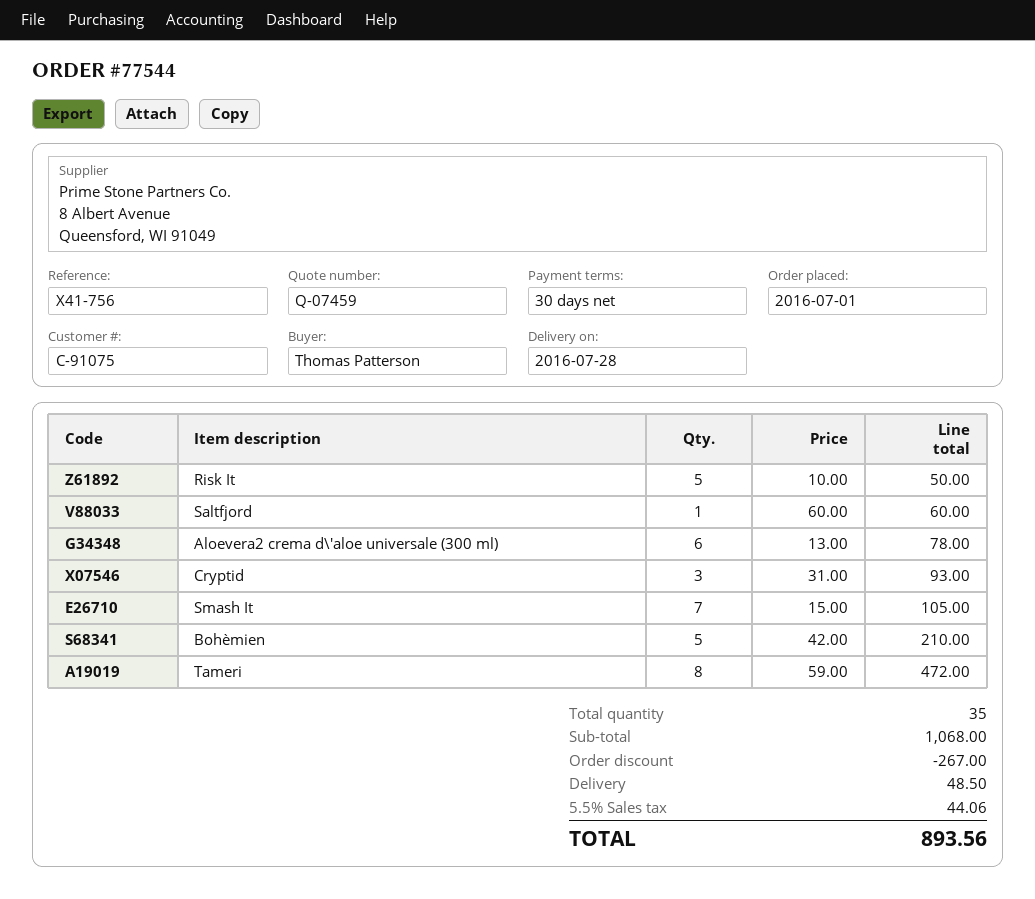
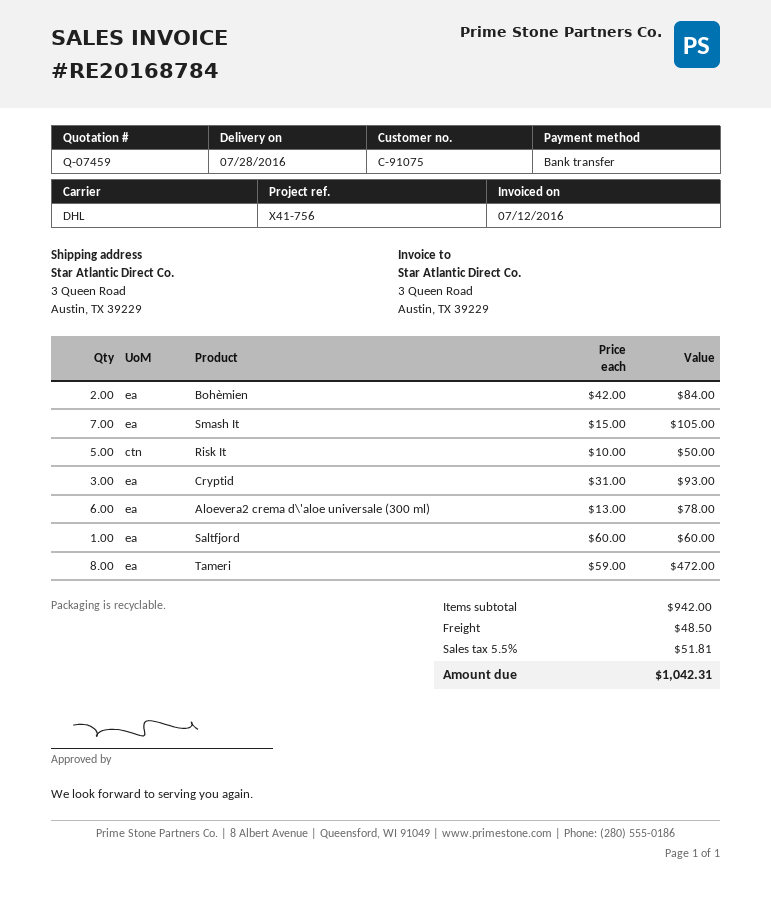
Bohèmien: 5 x 42.00 = 210.00 -> 2 x 42.00 = 84.00
subtotal: 1068.00 -> 942.00
discount: 267.00 -> none
tax: 5.5% = 44.06 -> 5.5% = 51.81
total: 893.56 -> 1042.31

